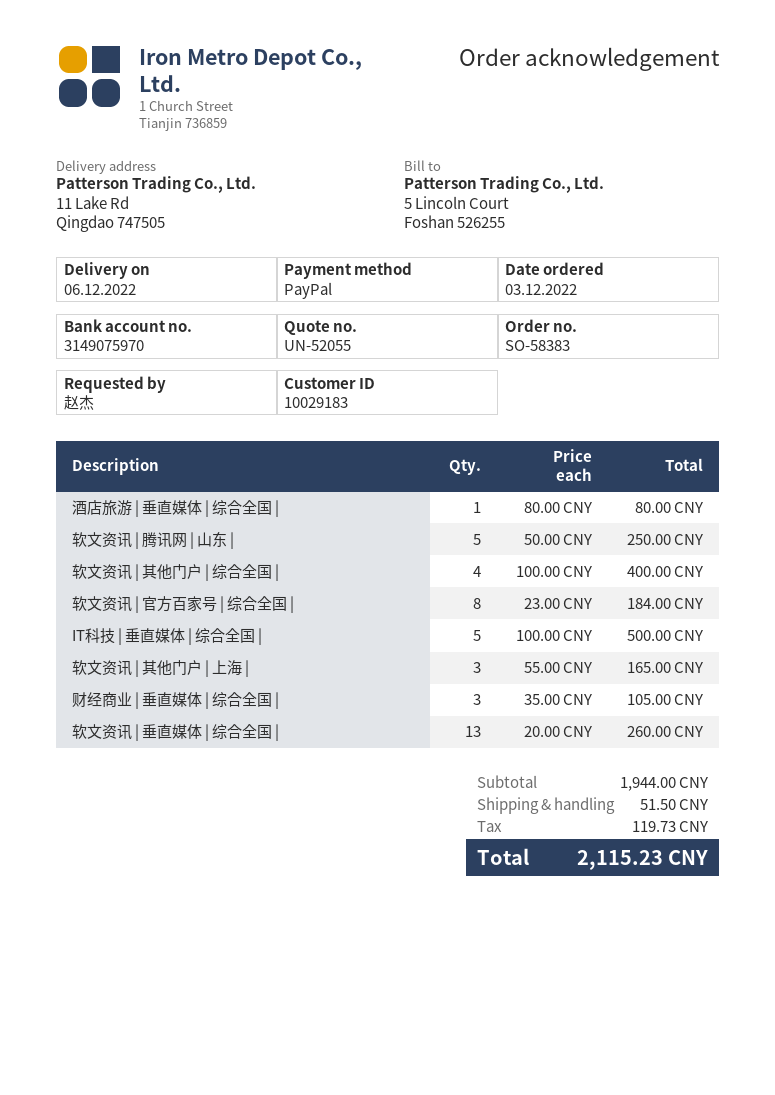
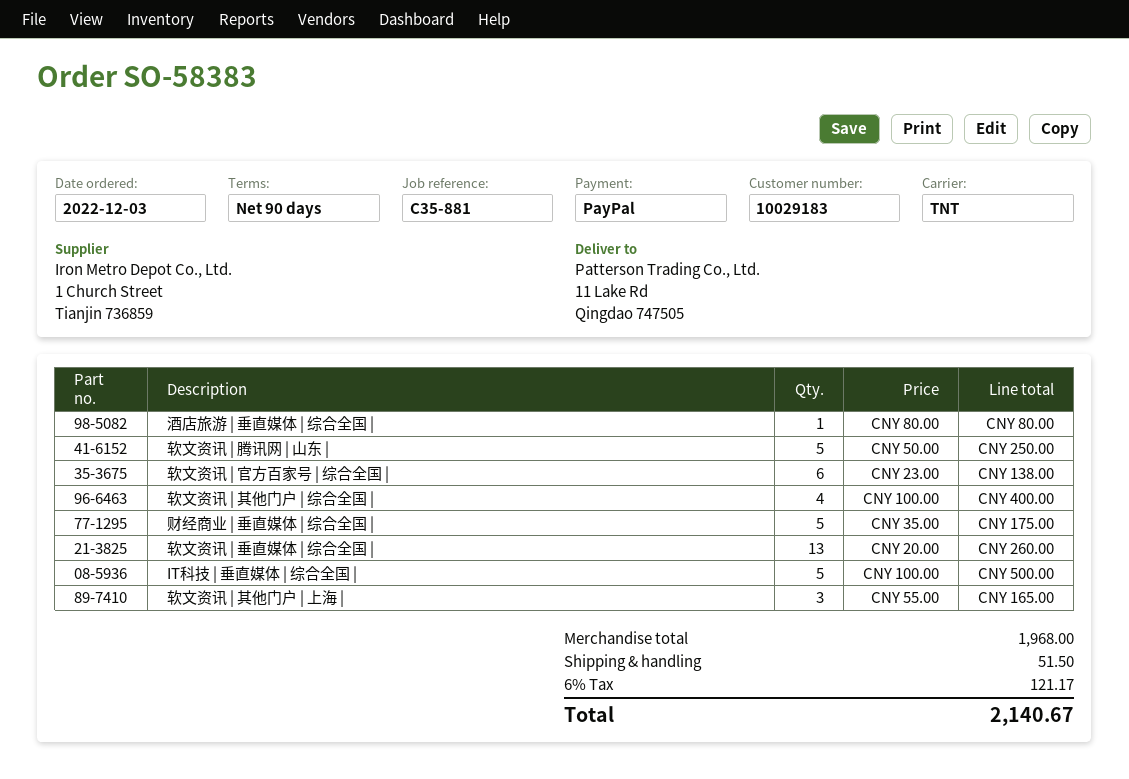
软文资讯 | 官方百家号 | 综合全国 |: 8 x 23.00 = 184.00 -> 6 x 23.00 = 138.00
财经商业 | 垂直媒体 | 综合全国 |: 3 x 35.00 = 105.00 -> 5 x 35.00 = 175.00
subtotal: 1944.00 -> 1968.00
tax: 119.73 -> 121.17
total: 2115.23 -> 2140.67

